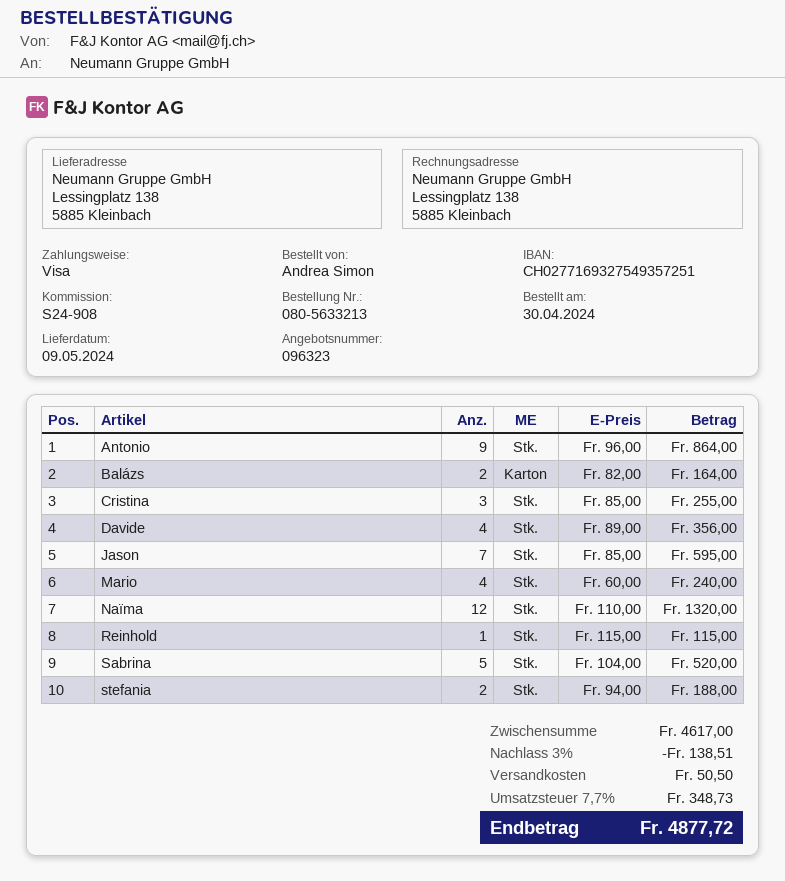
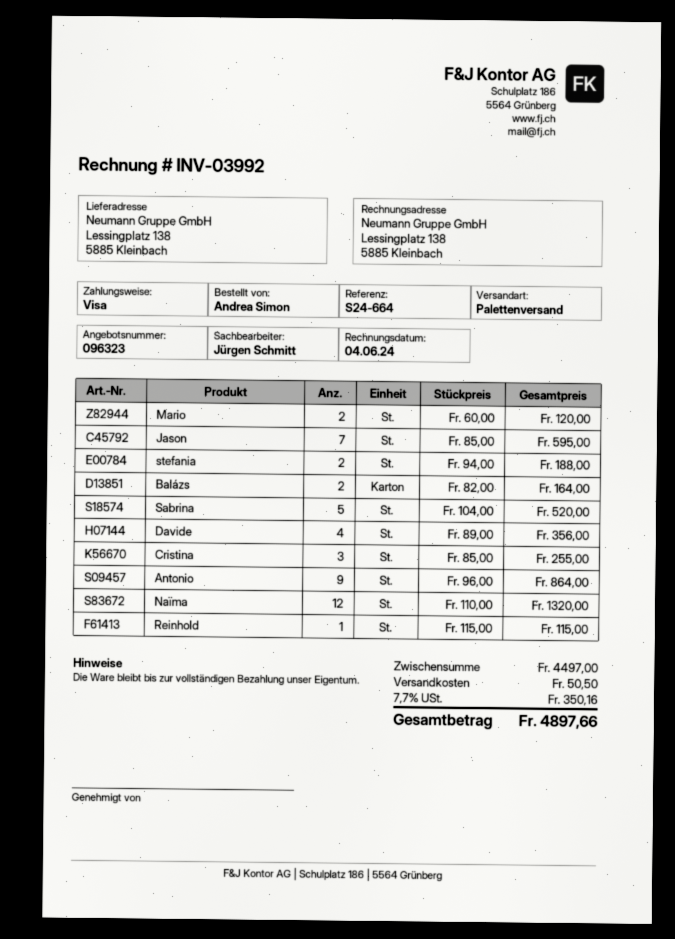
reference: S24-908 -> S24-664
Mario: 4 x 60.00 = 240.00 -> 2 x 60.00 = 120.00
subtotal: 4617.00 -> 4497.00
discount: 3% = 138.51 -> none
tax: 7.7% = 348.73 -> 7.7% = 350.16
total: 4877.72 -> 4897.66

